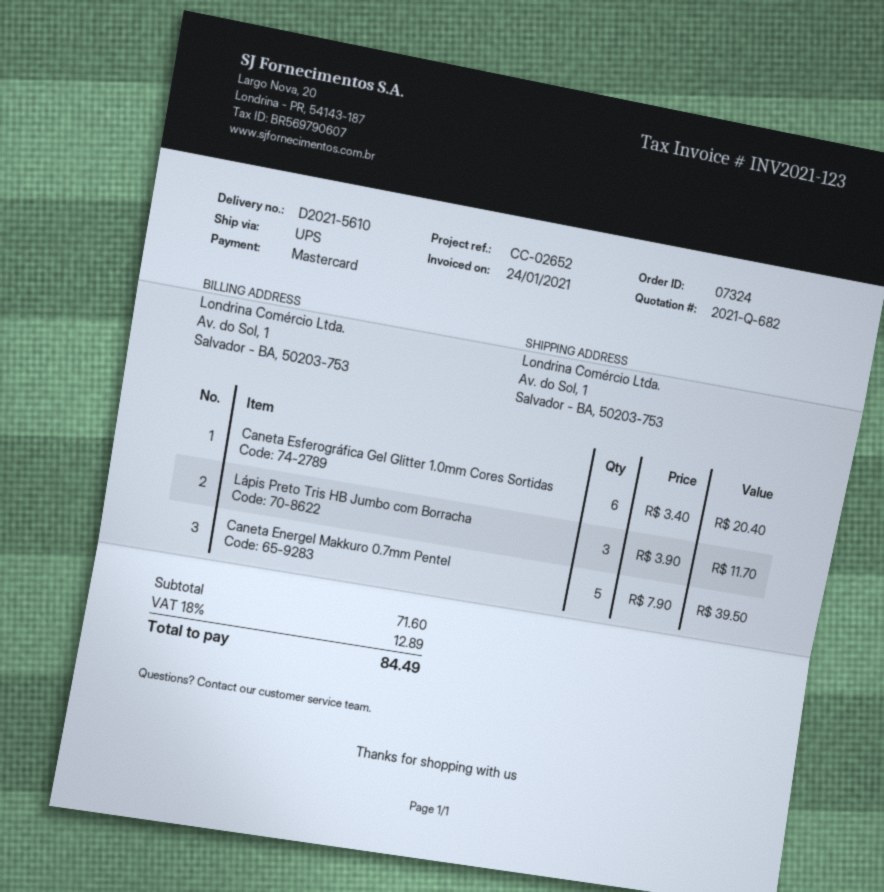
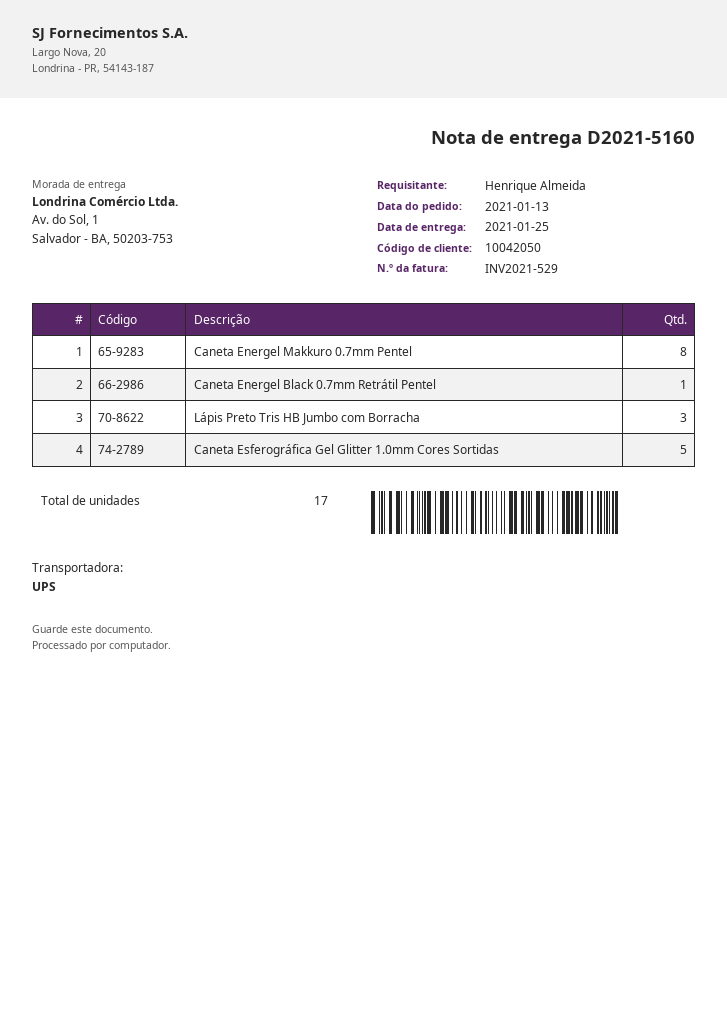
delivery note number: D2021-5610 -> D2021-5160
invoice number: INV2021-123 -> INV2021-529
Caneta Esferográfica Gel Glitter 1.0mm Cores Sortidas: 6 -> 5
Caneta Energel Makkuro 0.7mm Pentel: 5 -> 8
Caneta Energel Black 0.7mm Retrátil Pentel: none -> 1

